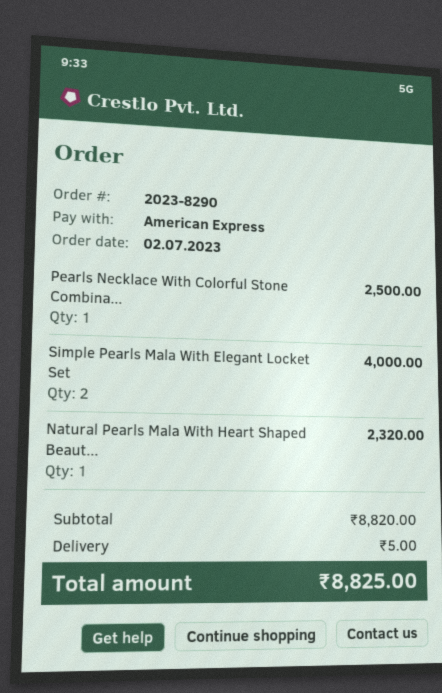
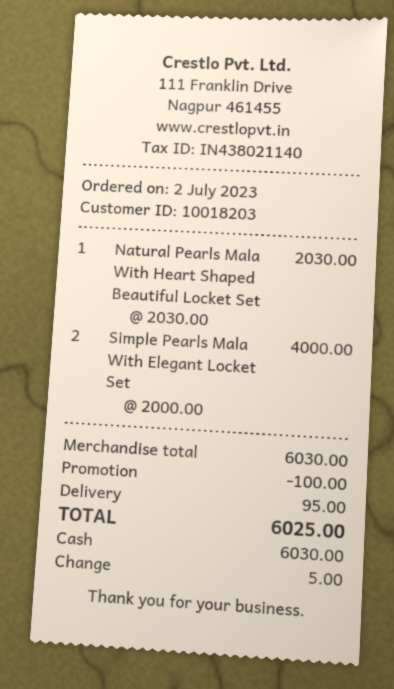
payment method: American Express -> cash
Pearls Necklace With Colorful Stone Combina...: 1 for 2500.00 -> none
Natural Pearls Mala With Heart Shaped Beaut...: 1 for 2320.00 -> 1 for 2030.00
subtotal: 8820.00 -> 6030.00
discount: none -> 100.00
shipping: 5.00 -> 95.00
total: 8825.00 -> 6025.00

